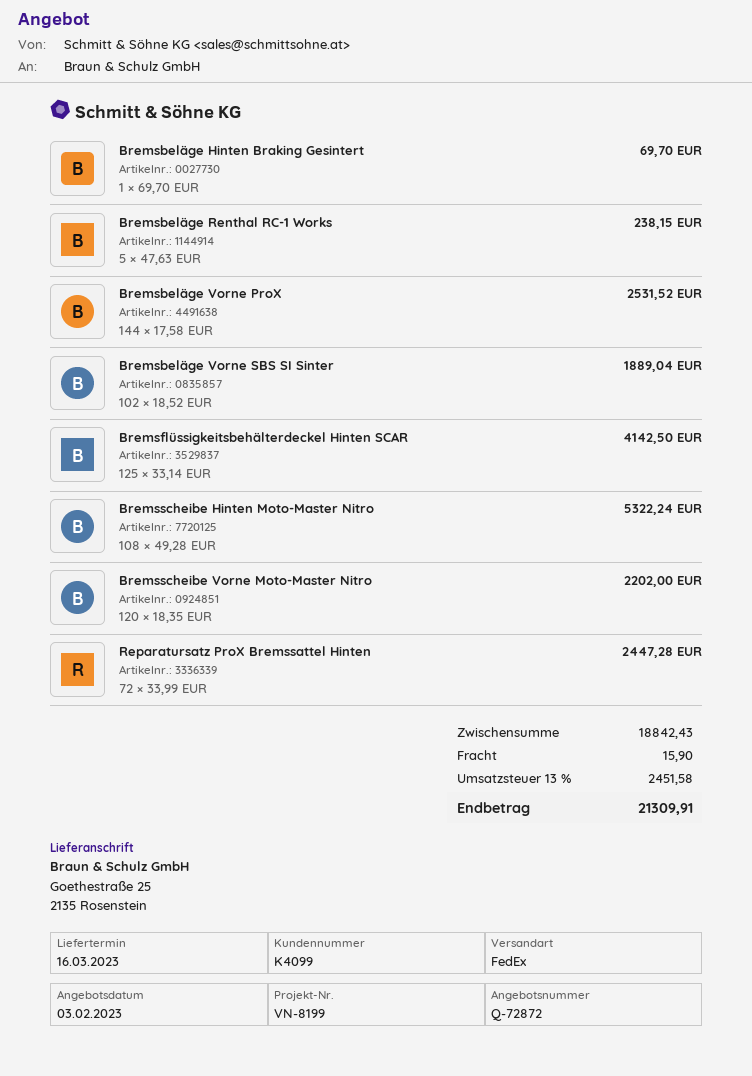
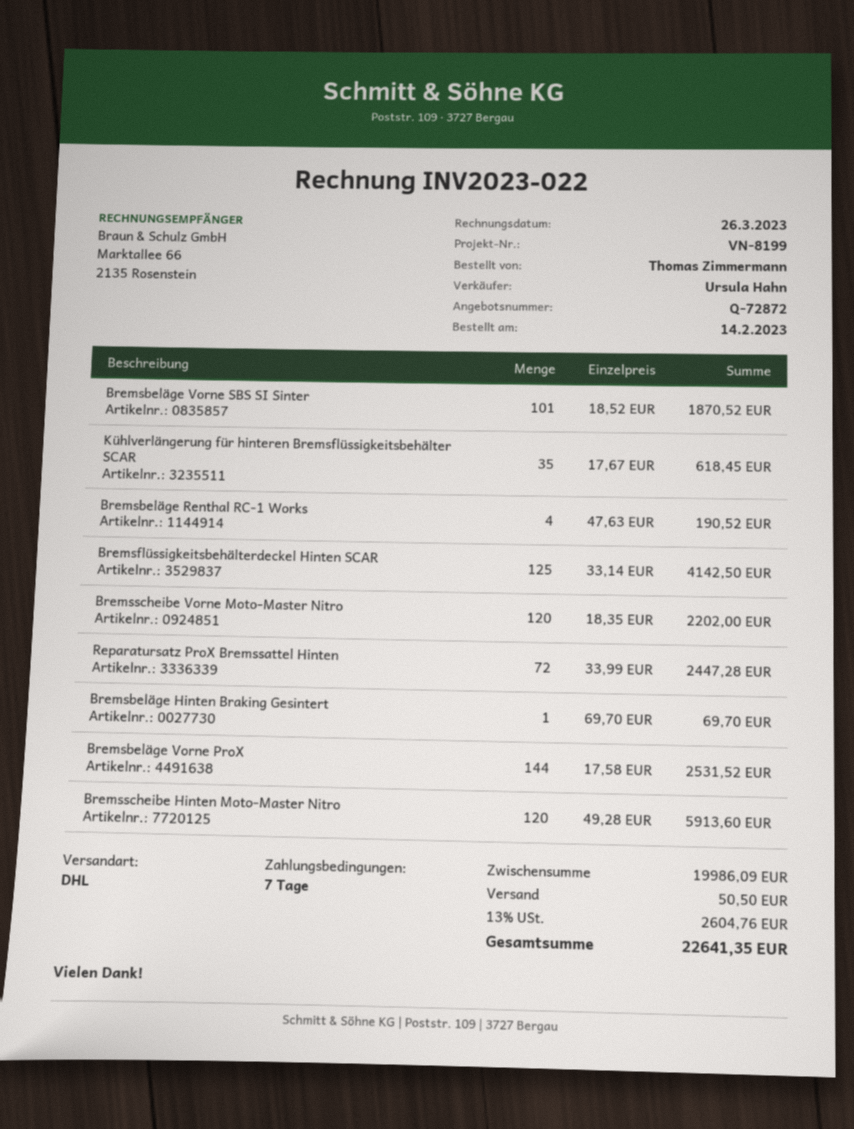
shipping method: FedEx -> DHL
Bremsbeläge Renthal RC-1 Works: 5 x 47.63 = 238.15 -> 4 x 47.63 = 190.52
Bremsbeläge Vorne SBS SI Sinter: 102 x 18.52 = 1889.04 -> 101 x 18.52 = 1870.52
Bremsscheibe Hinten Moto-Master Nitro: 108 x 49.28 = 5322.24 -> 120 x 49.28 = 5913.60
Kühlverlängerung für hinteren Bremsflüssigkeitsbehälter SCAR: none -> 35 x 17.67 = 618.45
subtotal: 18842.43 -> 19986.09
shipping: 15.90 -> 50.50
tax: 13% = 2451.58 -> 13% = 2604.76
total: 21309.91 -> 22641.35

